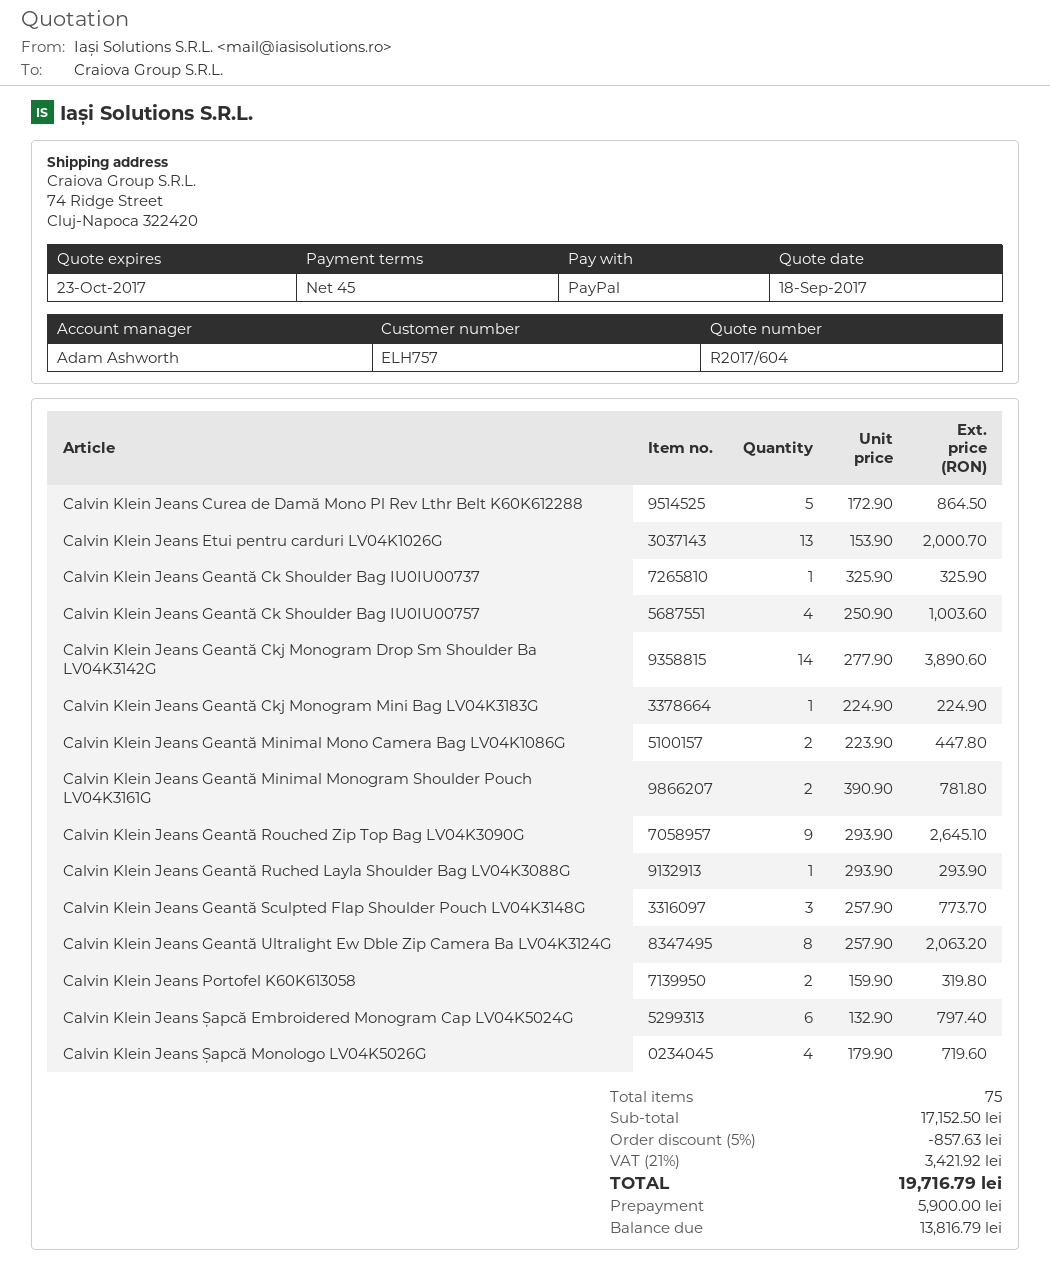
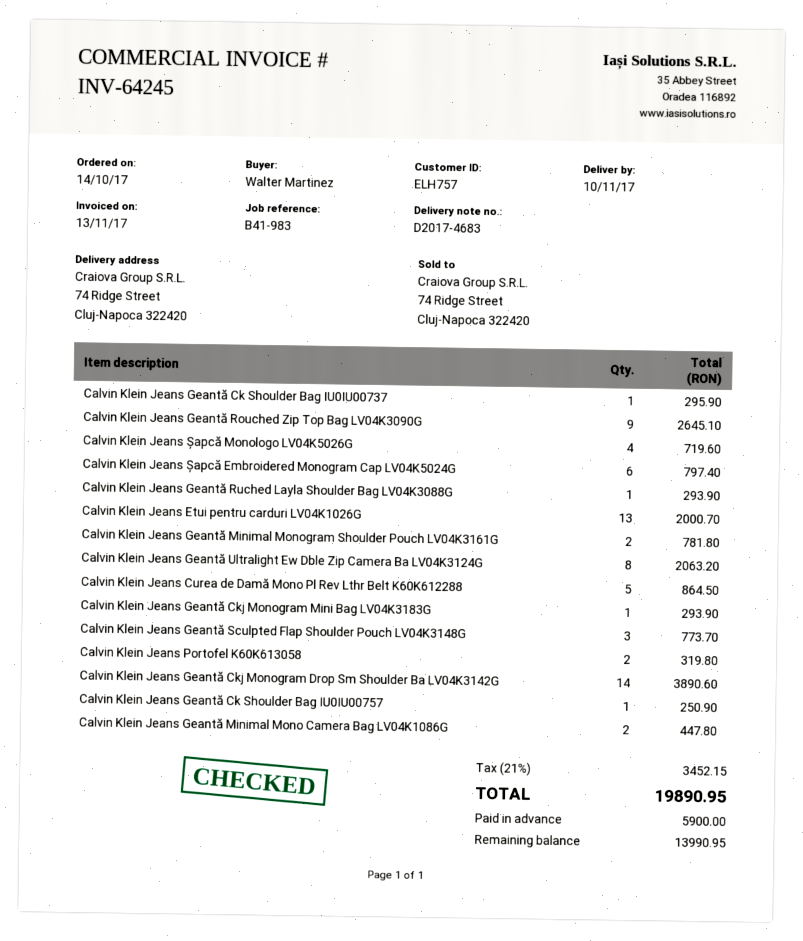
Calvin Klein Jeans Geantă Ck Shoulder Bag IU0IU00737: 1 for 325.90 -> 1 for 295.90
Calvin Klein Jeans Geantă Ck Shoulder Bag IU0IU00757: 4 for 1003.60 -> 1 for 250.90
Calvin Klein Jeans Geantă Ckj Monogram Mini Bag LV04K3183G: 1 for 224.90 -> 1 for 293.90
discount: 5% = 857.63 -> none
tax: 21% = 3421.92 -> 21% = 3452.15
total: 19716.79 -> 19890.95
balance: 13816.79 -> 13990.95

